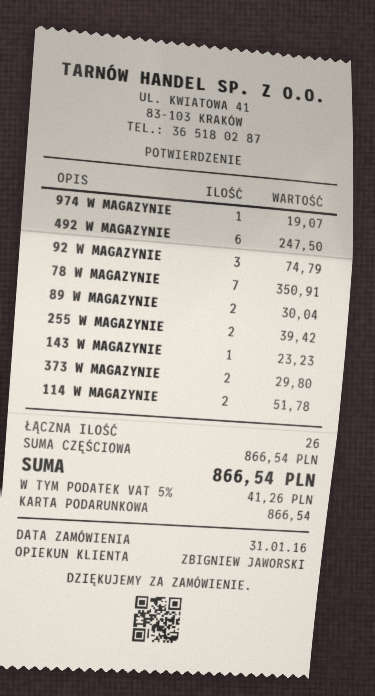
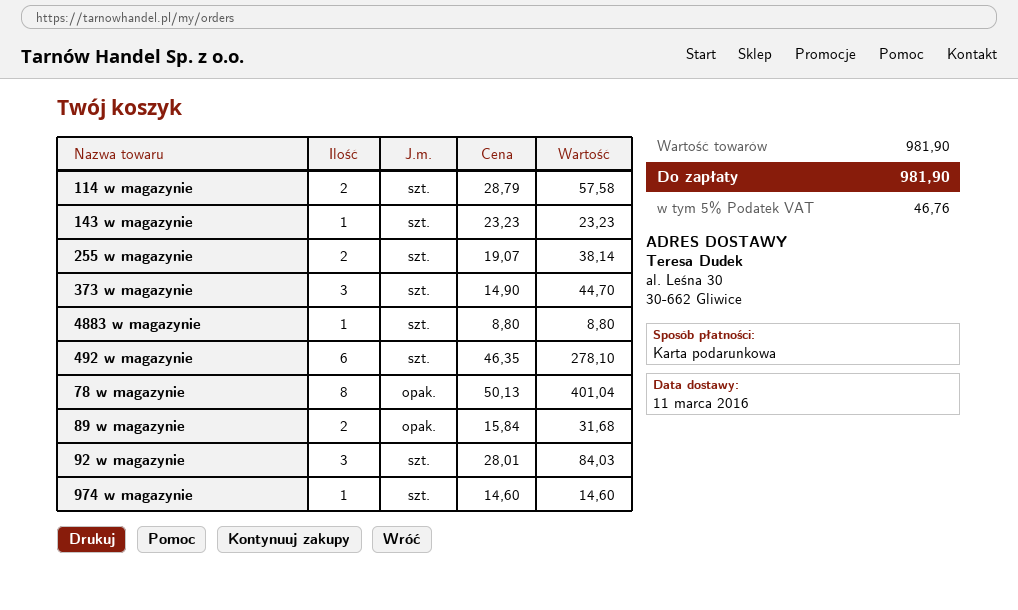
974 W MAGAZYNIE: 1 for 19.07 -> 1 for 14.60
492 W MAGAZYNIE: 6 for 247.50 -> 6 for 278.10
92 W MAGAZYNIE: 3 for 74.79 -> 3 for 84.03
78 W MAGAZYNIE: 7 for 350.91 -> 8 for 401.04
89 W MAGAZYNIE: 2 for 30.04 -> 2 for 31.68
255 W MAGAZYNIE: 2 for 39.42 -> 2 for 38.14
373 W MAGAZYNIE: 2 for 29.80 -> 3 for 44.70
114 W MAGAZYNIE: 2 for 51.78 -> 2 for 57.58
4883 w magazynie: none -> 1 for 8.80
subtotal: 866.54 -> 981.90
tax: 5% = 41.26 -> 5% = 46.76
total: 866.54 -> 981.90

